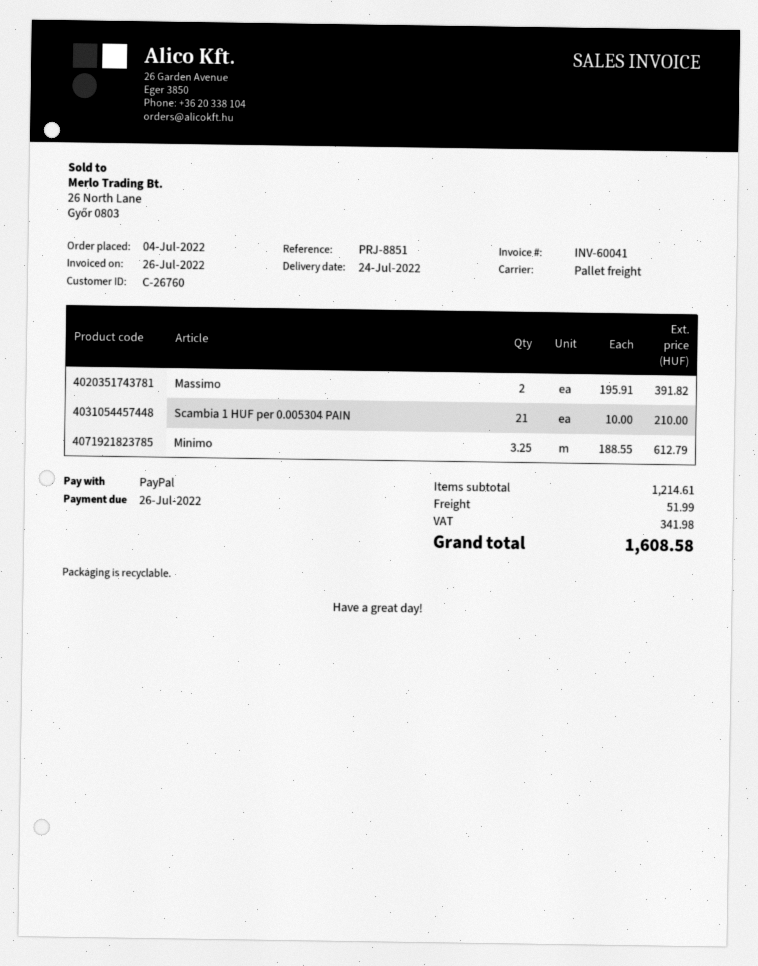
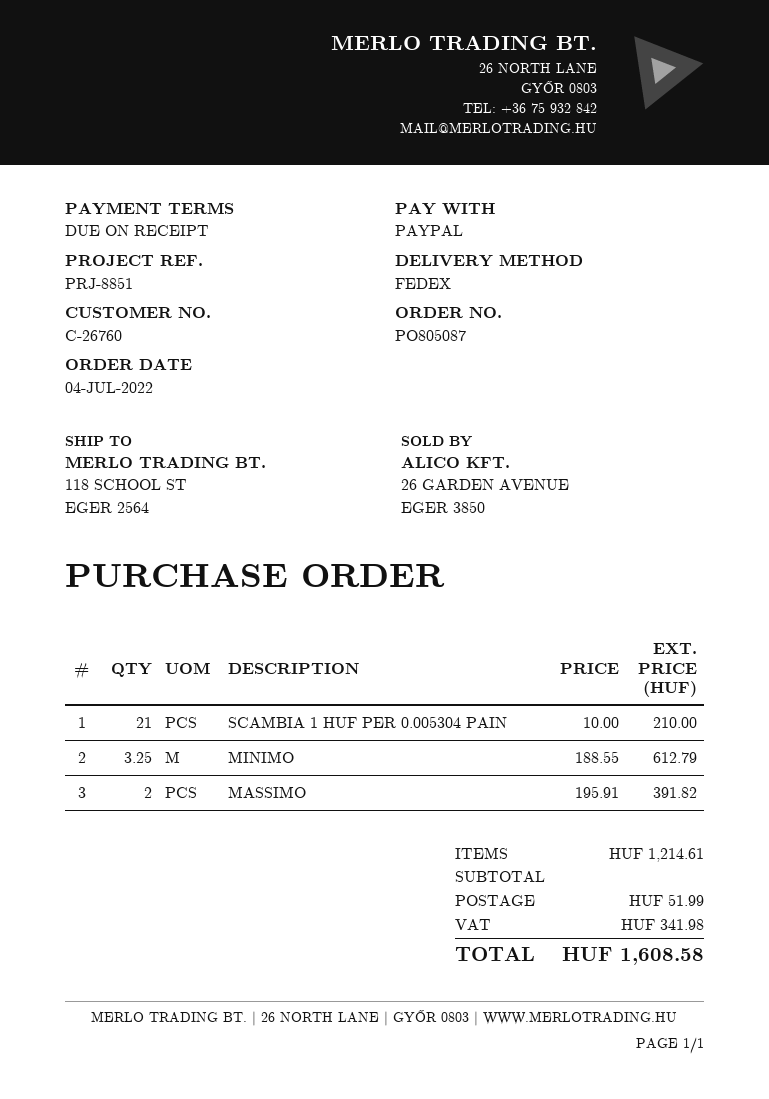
shipping method: pallet freight -> FedEx

